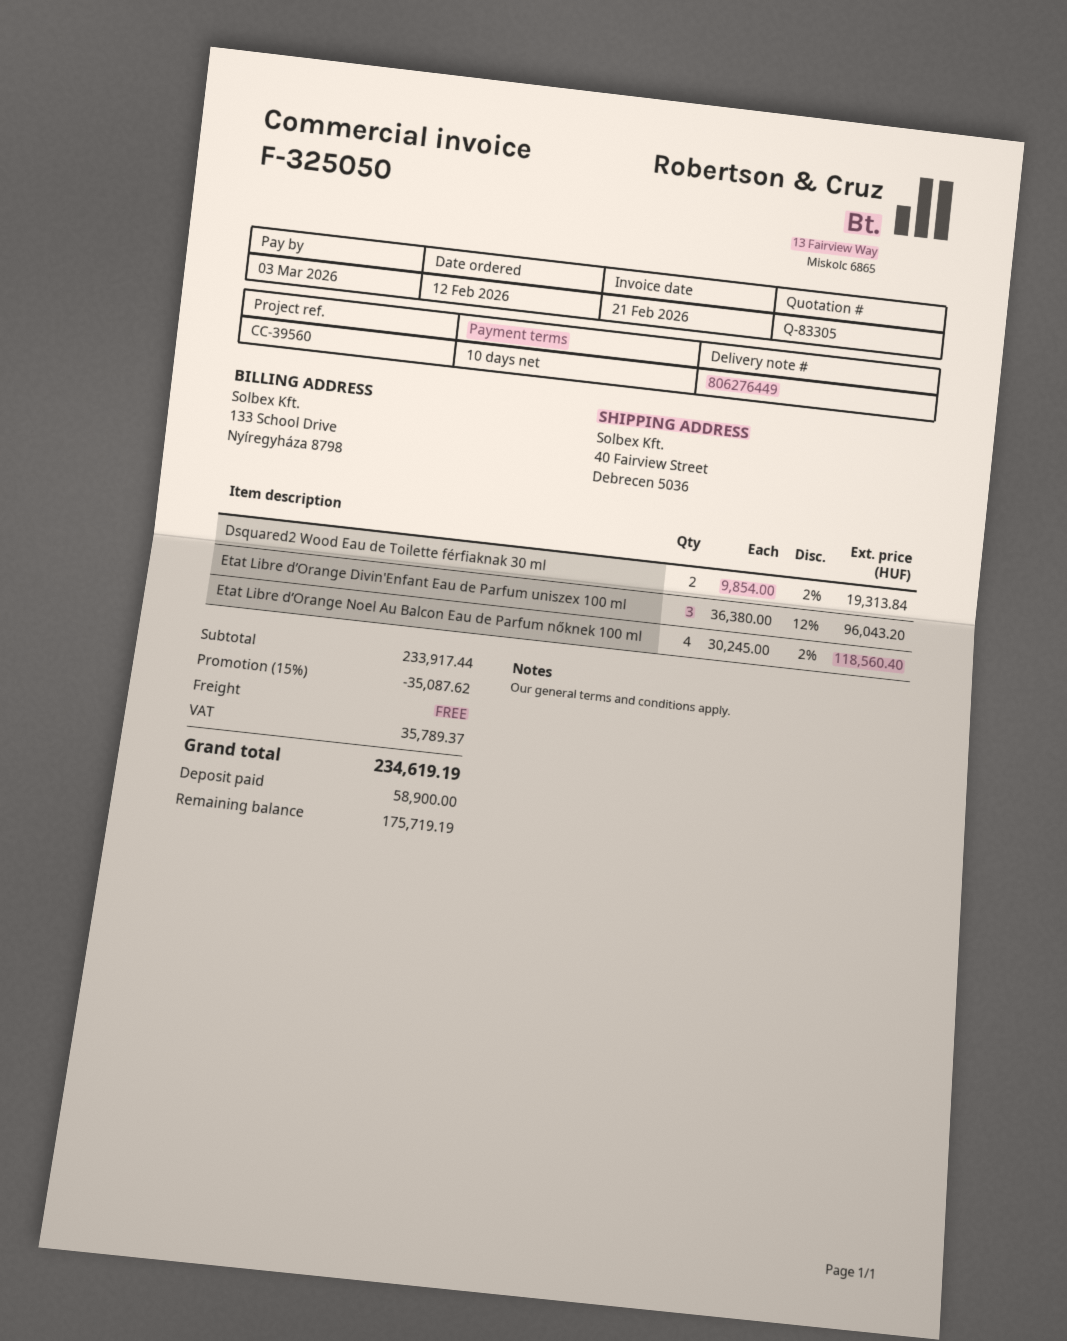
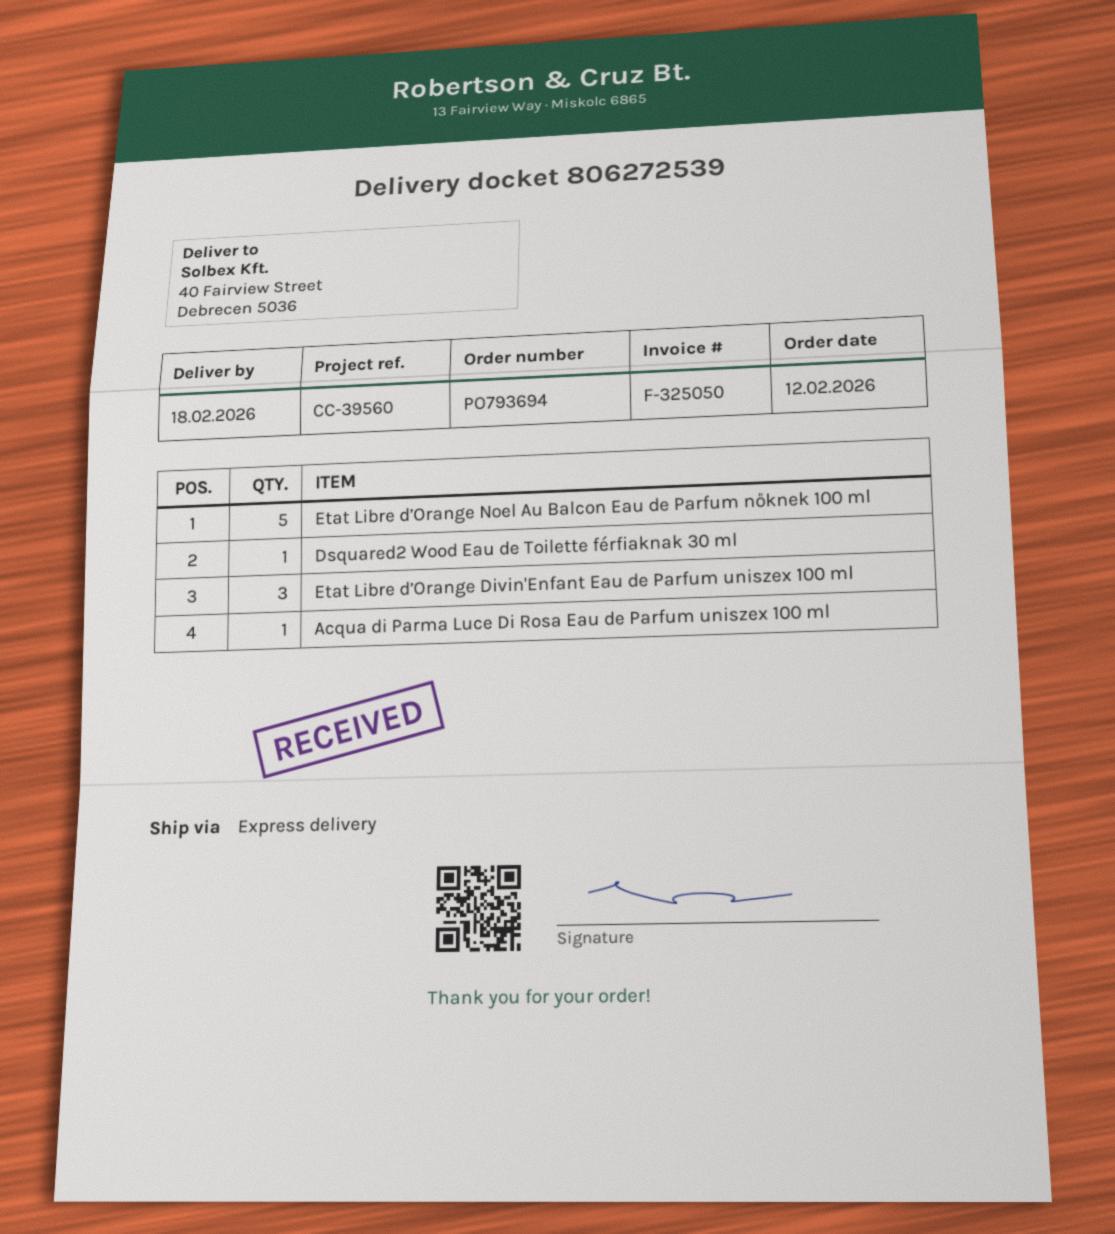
delivery note number: 806276449 -> 806272539
Dsquared2 Wood Eau de Toilette férfiaknak 30 ml: 2 -> 1
Etat Libre d’Orange Noel Au Balcon Eau de Parfum nőknek 100 ml: 4 -> 5
Acqua di Parma Luce Di Rosa Eau de Parfum uniszex 100 ml: none -> 1

